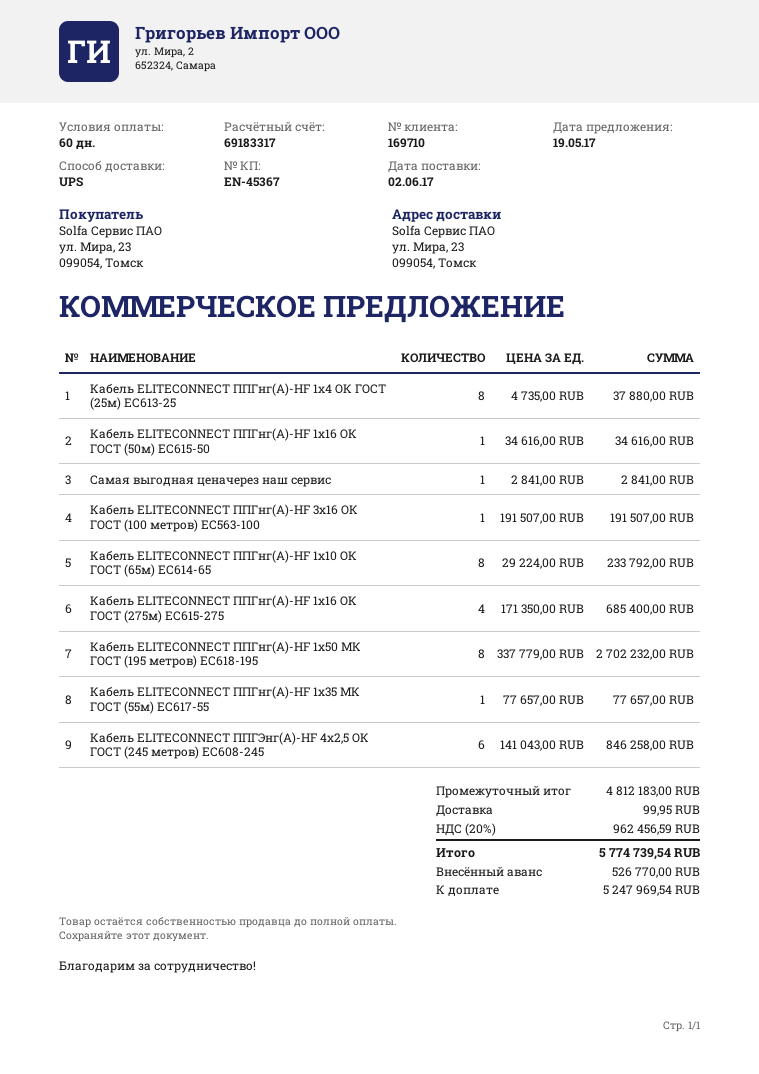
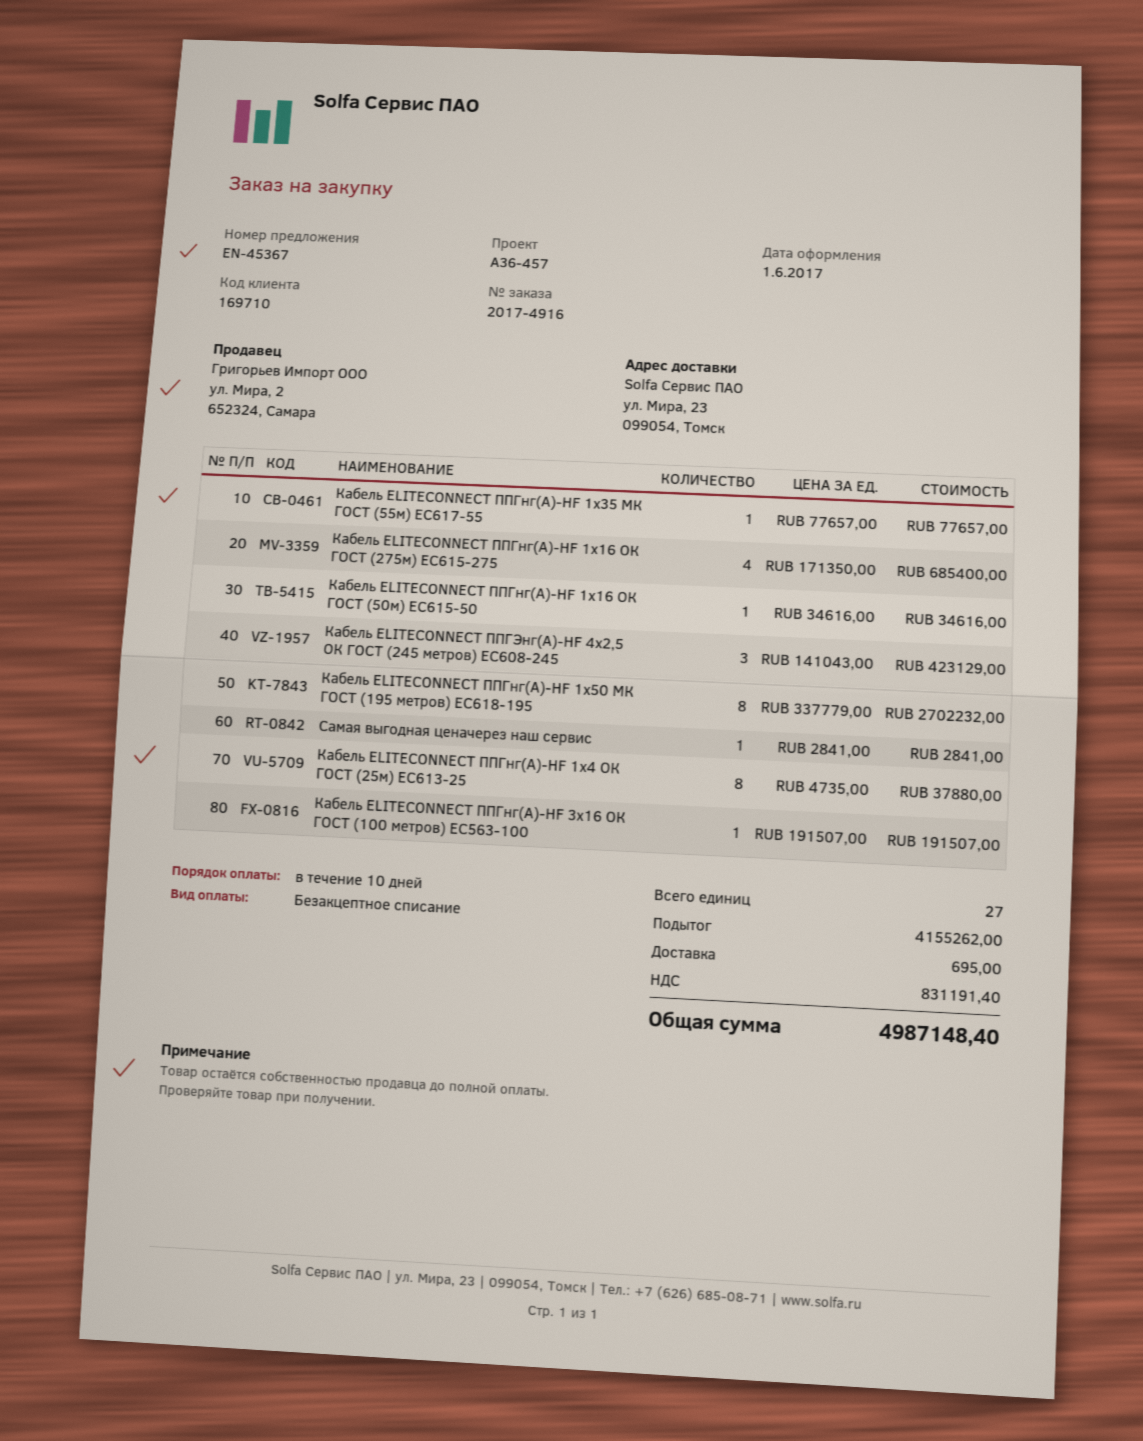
payment terms: 60 days -> 10 days
Кабель ELITECONNECT ППГнг(А)-HF 1х10 ОК ГОСТ (65м) EC614-65: 8 x 29224.00 = 233792.00 -> none
Кабель ELITECONNECT ППГЭнг(А)-HF 4х2,5 ОК ГОСТ (245 метров) EC608-245: 6 x 141043.00 = 846258.00 -> 3 x 141043.00 = 423129.00
subtotal: 4812183.00 -> 4155262.00
shipping: 99.95 -> 695.00
tax: 962456.59 -> 831191.40
total: 5774739.54 -> 4987148.40

